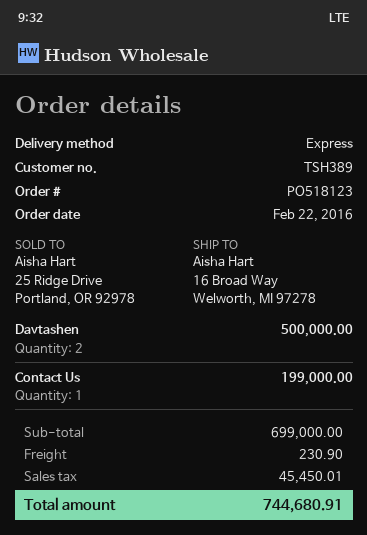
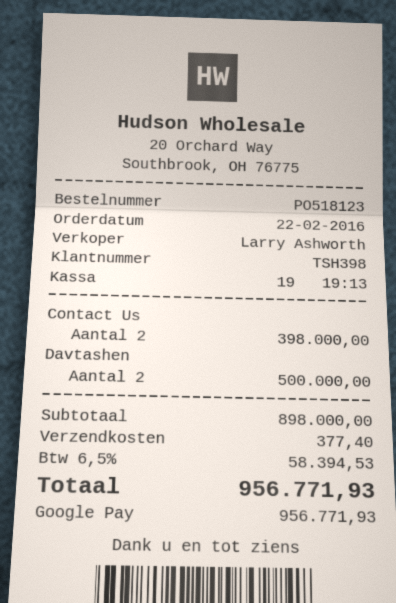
customer number: TSH389 -> TSH398
Contact Us: 1 for 199000.00 -> 2 for 398000.00
subtotal: 699000.00 -> 898000.00
shipping: 230.90 -> 377.40
tax: 45450.01 -> 58394.53
total: 744680.91 -> 956771.93

